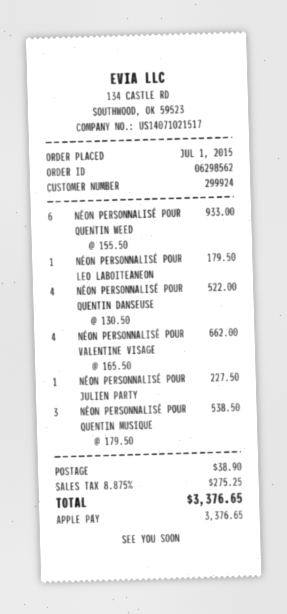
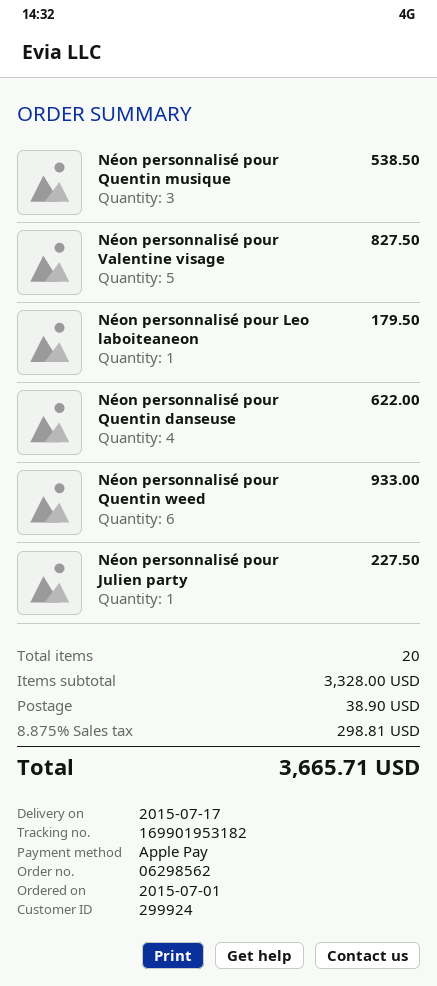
NÉON PERSONNALISÉ POUR QUENTIN DANSEUSE: 4 for 522.00 -> 4 for 622.00
NÉON PERSONNALISÉ POUR VALENTINE VISAGE: 4 for 662.00 -> 5 for 827.50
tax: 8.875% = 275.25 -> 8.875% = 298.81
total: 3376.65 -> 3665.71

